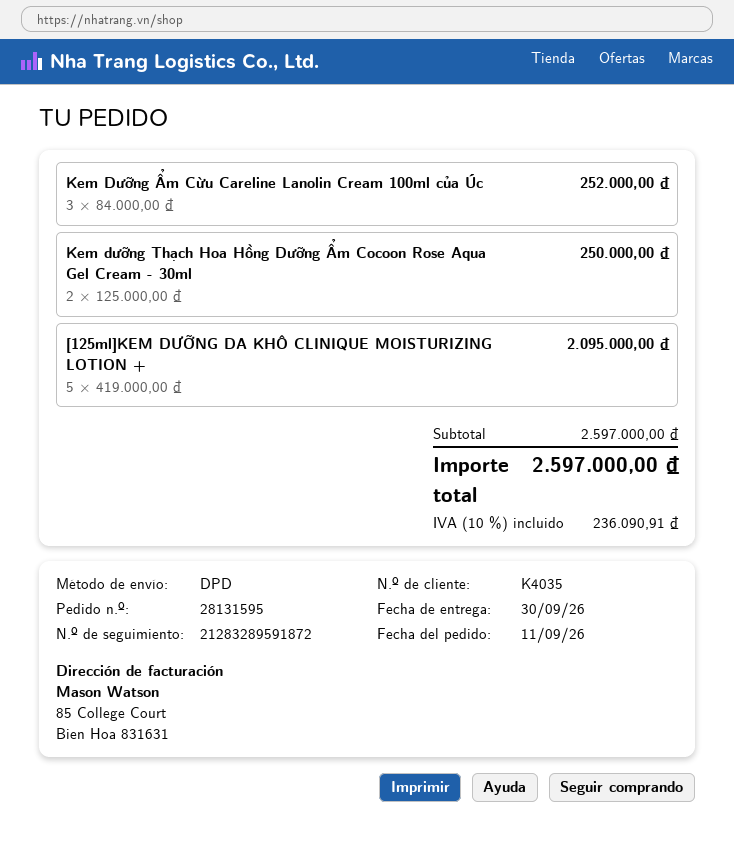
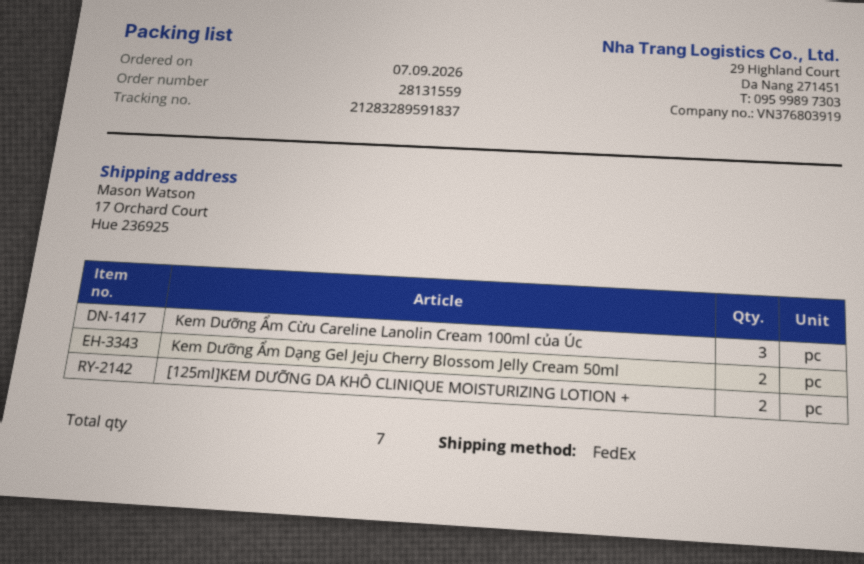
order number: 28131595 -> 28131559
order date: 2026-09-11 -> 2026-09-07
shipping method: DPD -> FedEx
tracking number: 21283289591872 -> 21283289591837
Kem dưỡng Thạch Hoa Hồng Dưỡng Ẩm Cocoon Rose Aqua Gel Cream - 30ml: 2 -> none
[125ml]KEM DƯỠNG DA KHÔ CLINIQUE MOISTURIZING LOTION +: 5 -> 2
Kem Dưỡng Ẩm Dạng Gel Jeju Cherry Blossom Jelly Cream 50ml: none -> 2

